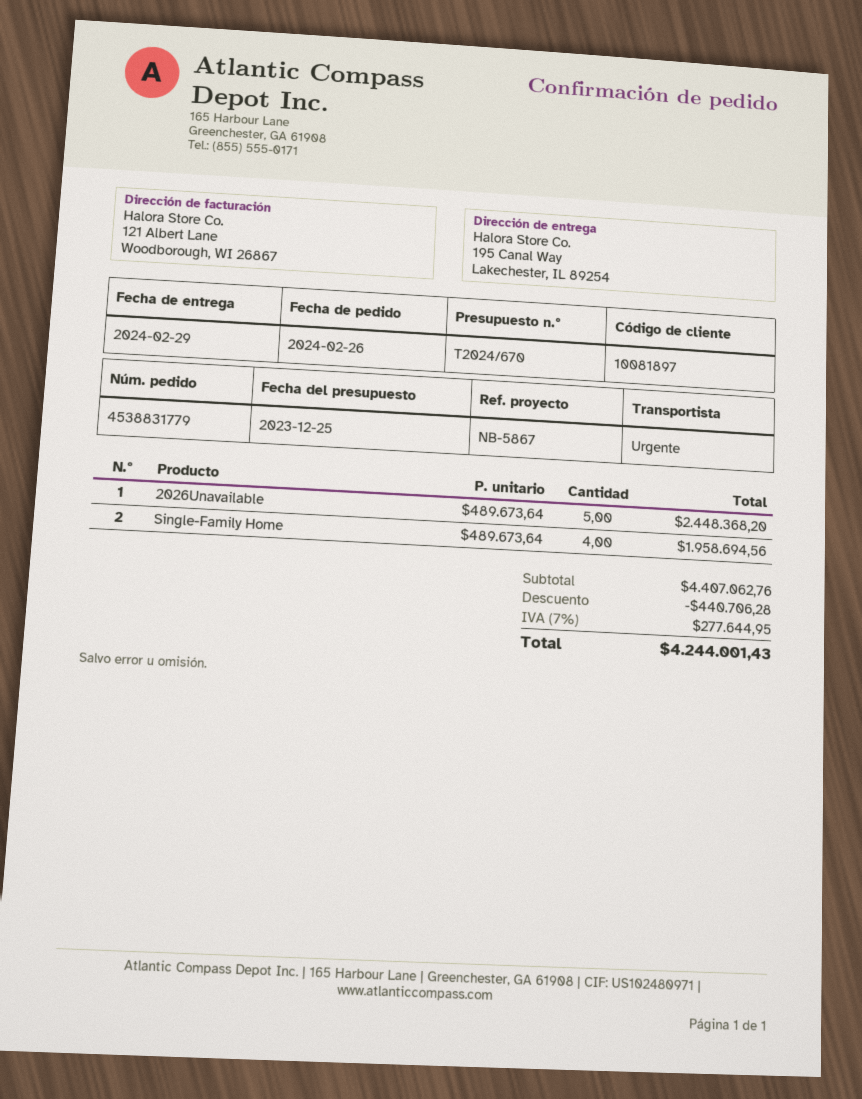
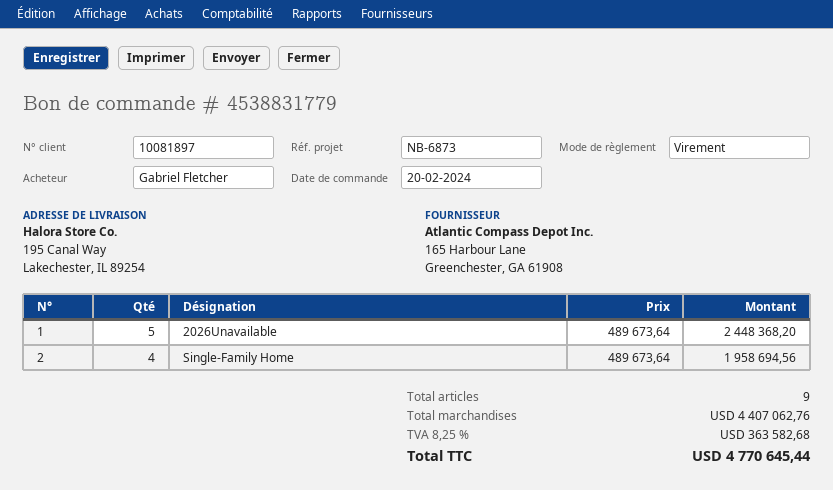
order date: 2024-02-26 -> 2024-02-20
reference: NB-5867 -> NB-6873
discount: 440706.28 -> none
tax: 7% = 277644.95 -> 8.25% = 363582.68
total: 4244001.43 -> 4770645.44

